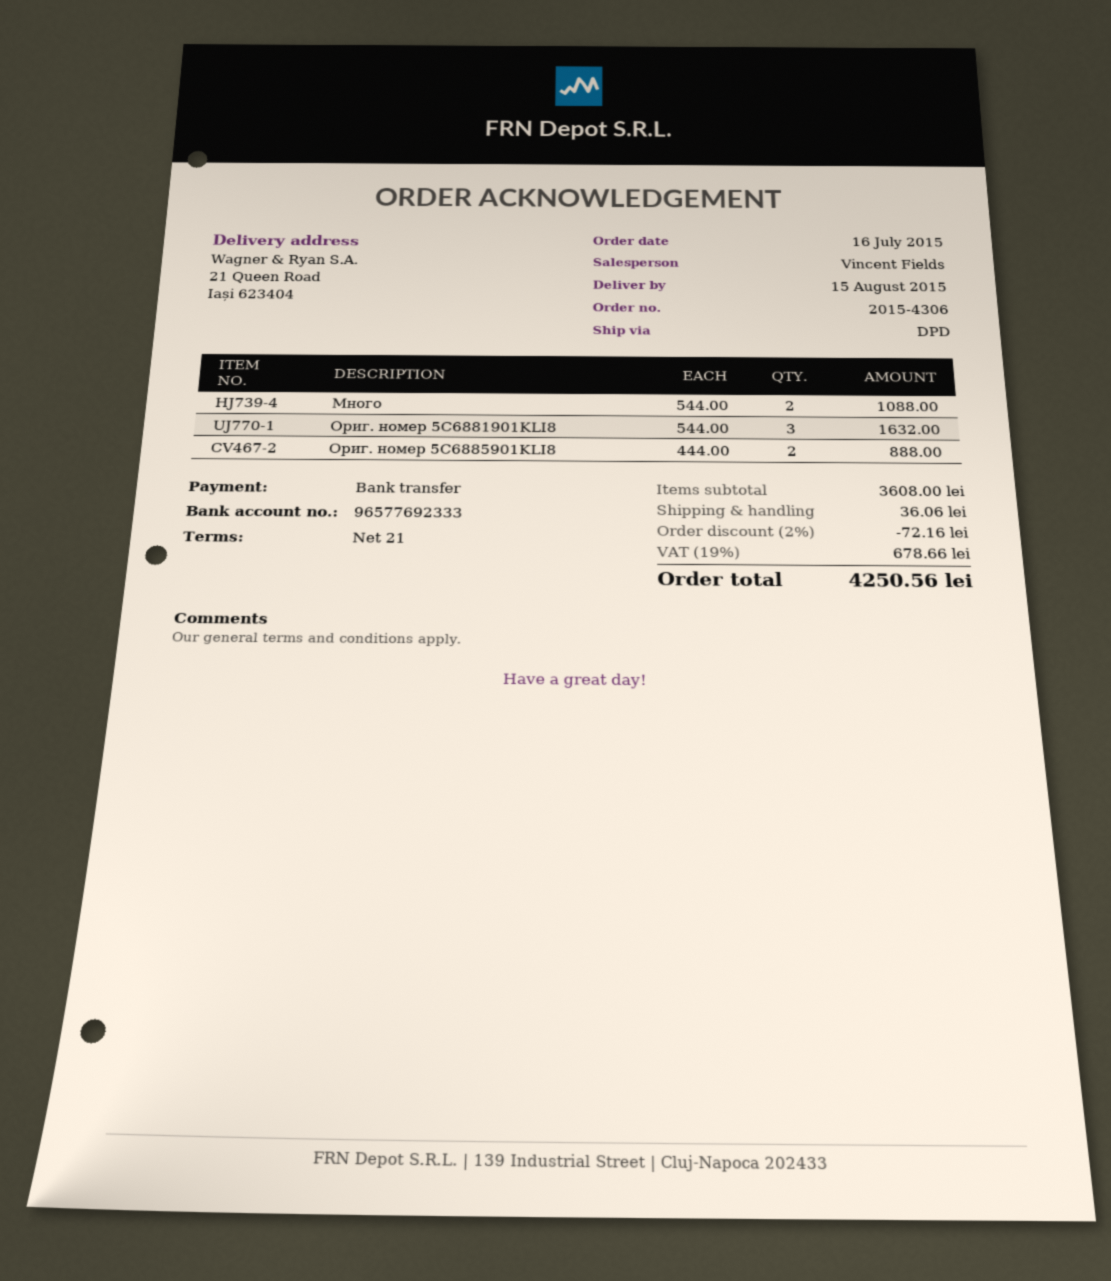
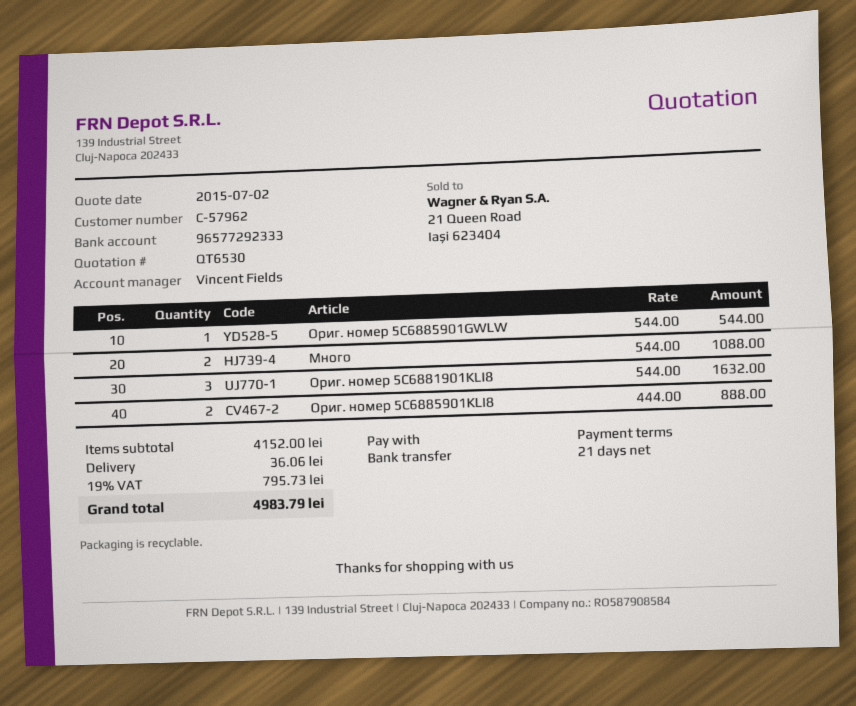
bank account: 96577692333 -> 96577292333
Ориг. номер 5C6885901GWLW: none -> 1 x 544.00 = 544.00
subtotal: 3608.00 -> 4152.00
discount: 2% = 72.16 -> none
tax: 19% = 678.66 -> 19% = 795.73
total: 4250.56 -> 4983.79

